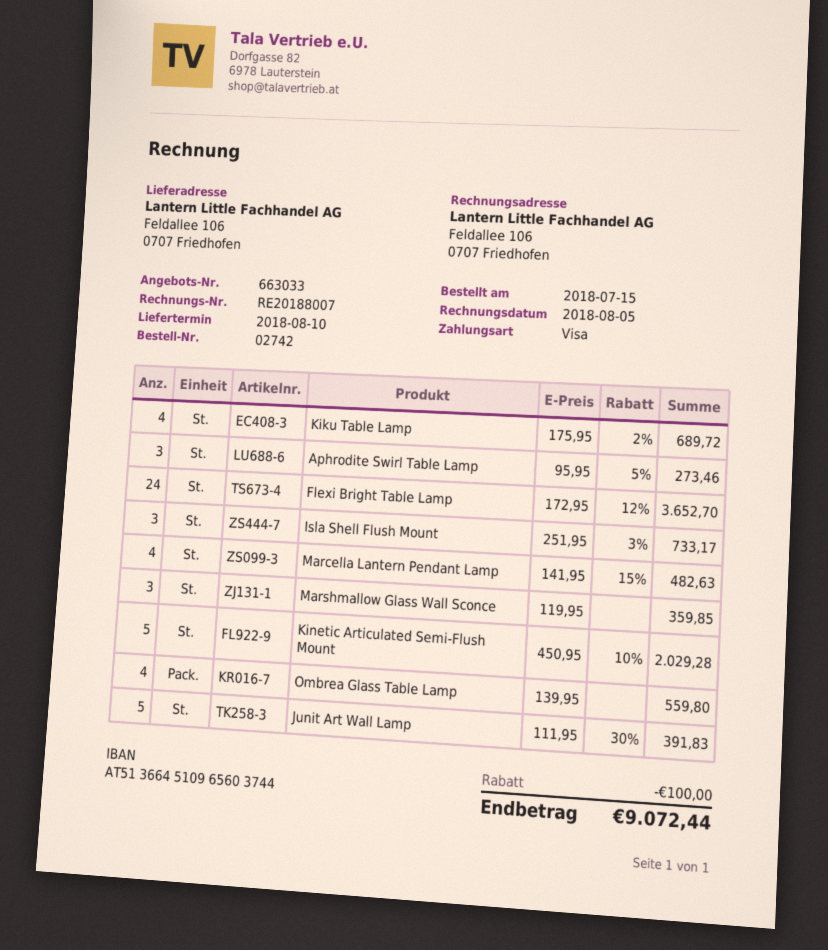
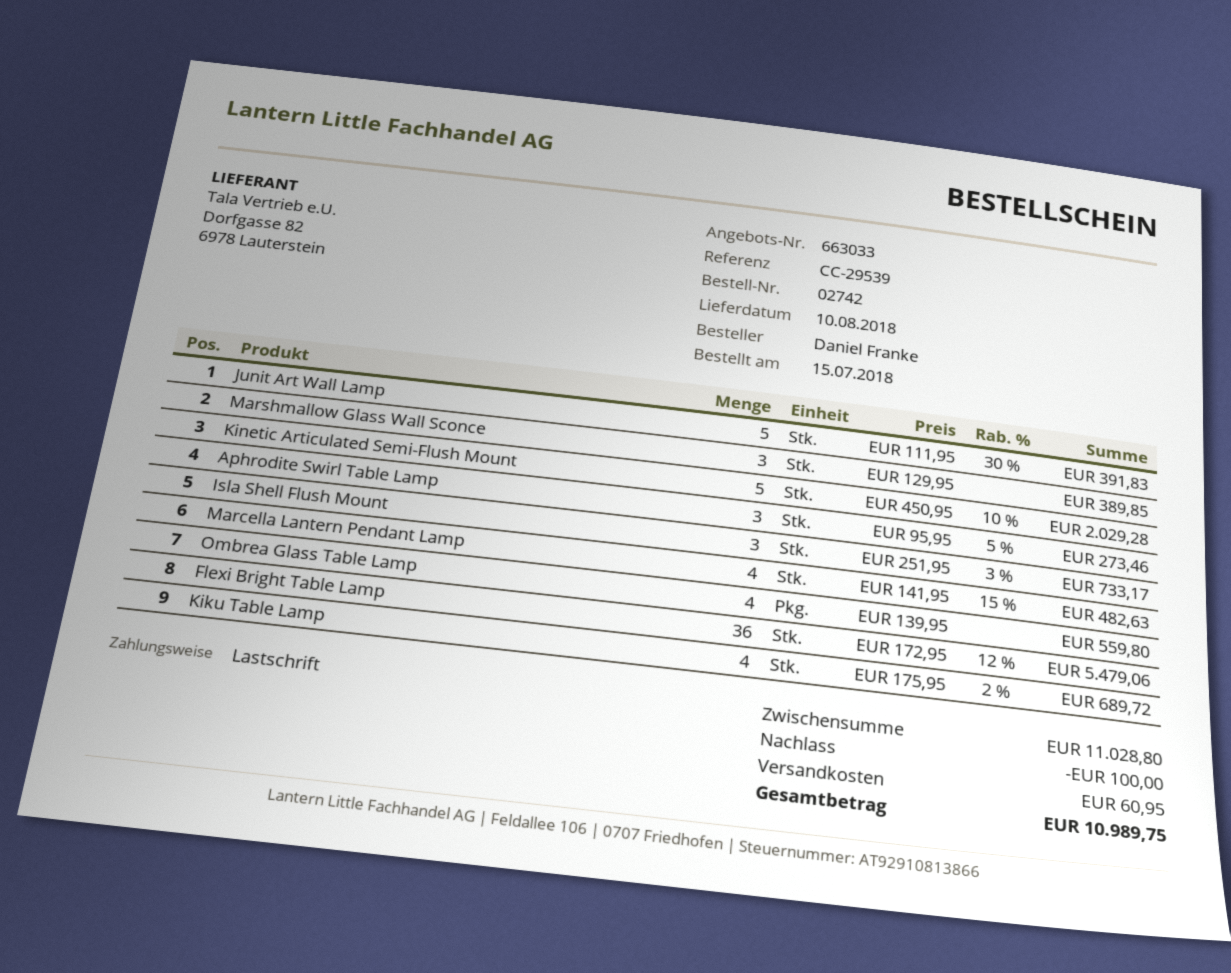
payment method: Visa -> direct debit
Flexi Bright Table Lamp: 24 x 172.95 - 12% = 3652.70 -> 36 x 172.95 - 12% = 5479.06
Marshmallow Glass Wall Sconce: 3 x 119.95 = 359.85 -> 3 x 129.95 = 389.85
shipping: none -> 60.95
total: 9072.44 -> 10989.75

